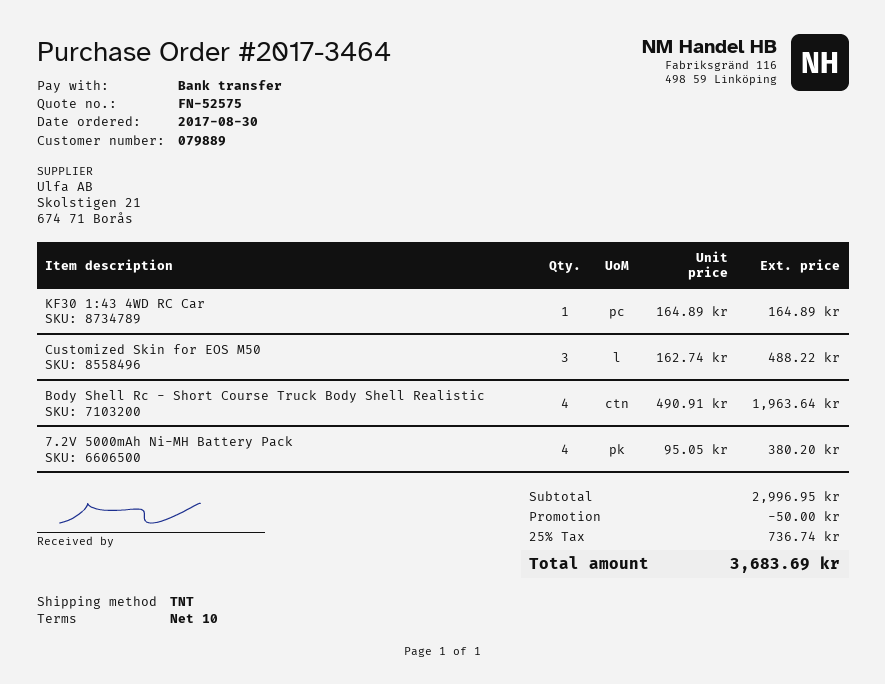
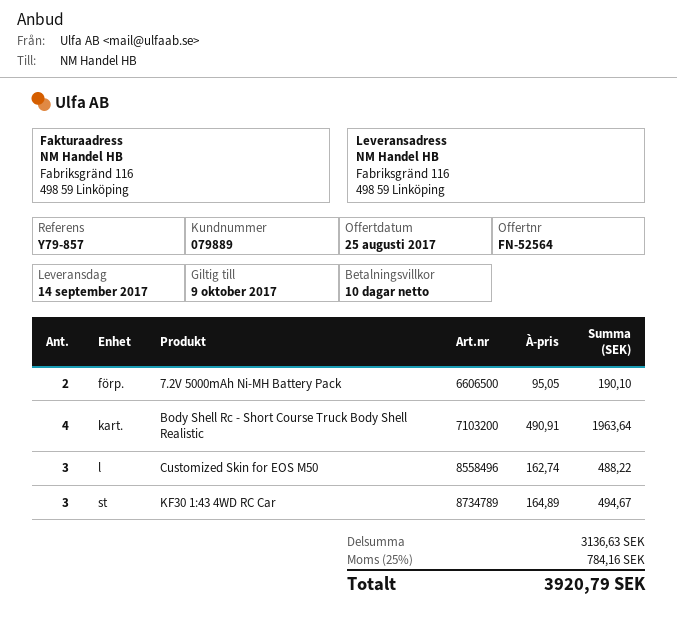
quote number: FN-52575 -> FN-52564
KF30 1:43 4WD RC Car: 1 x 164.89 = 164.89 -> 3 x 164.89 = 494.67
7.2V 5000mAh Ni-MH Battery Pack: 4 x 95.05 = 380.20 -> 2 x 95.05 = 190.10
subtotal: 2996.95 -> 3136.63
discount: 50.00 -> none
tax: 25% = 736.74 -> 25% = 784.16
total: 3683.69 -> 3920.79

